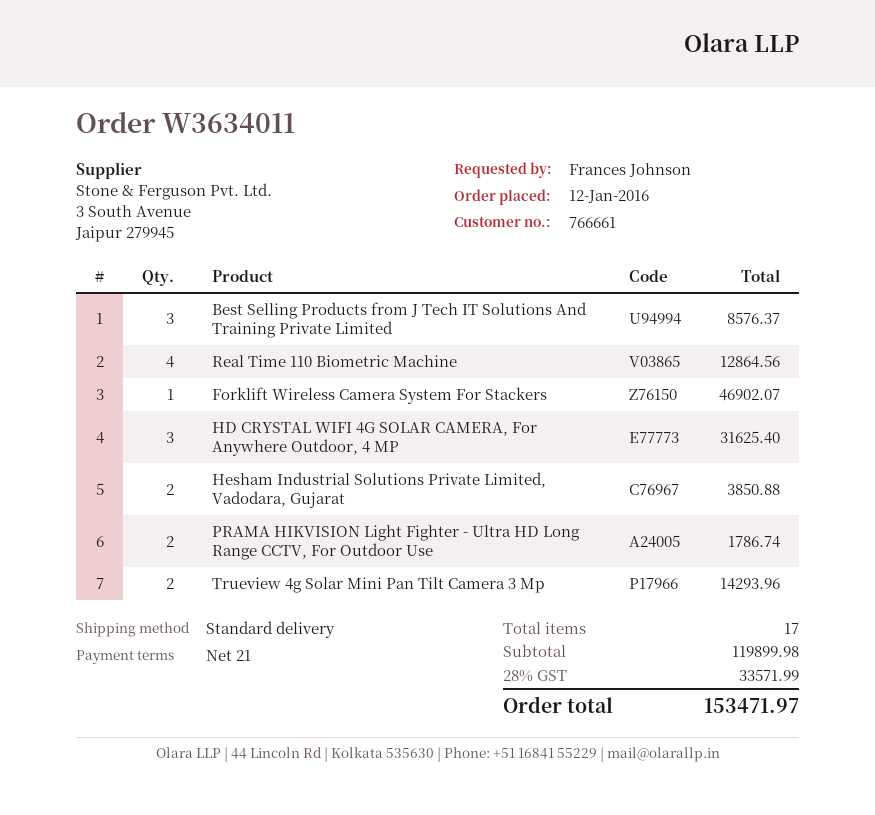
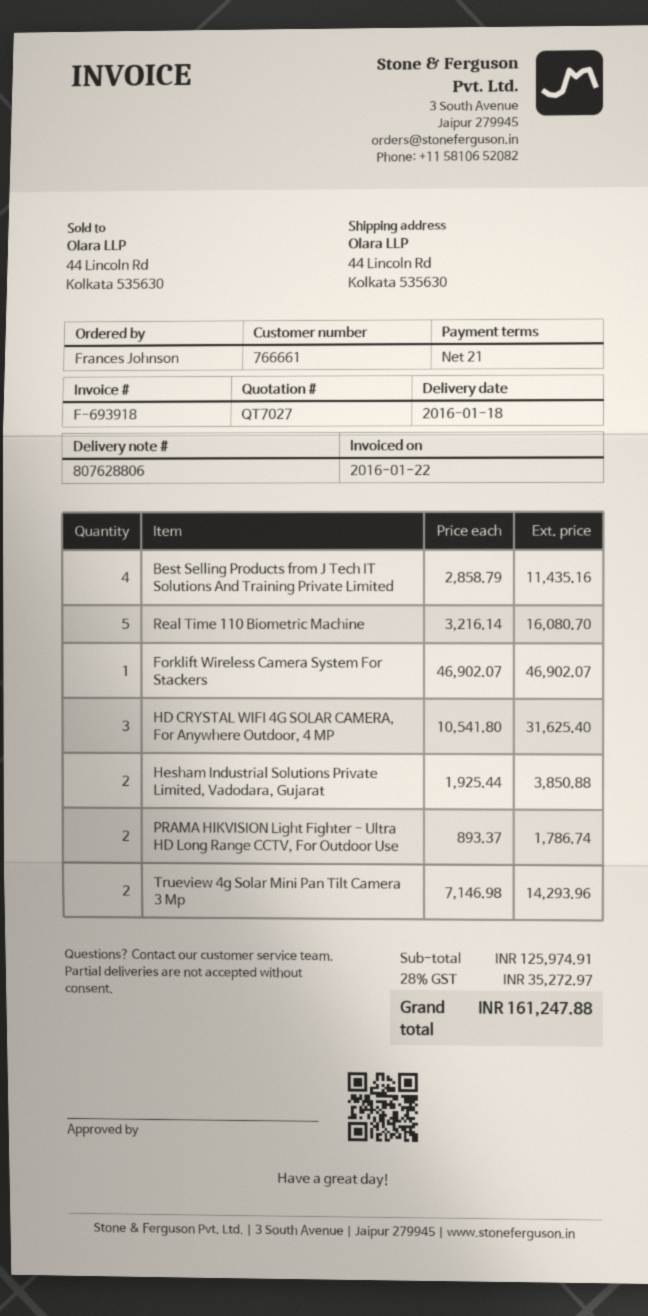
Best Selling Products from J Tech IT Solutions And Training Private Limited: 3 for 8576.37 -> 4 for 11435.16
Real Time 110 Biometric Machine: 4 for 12864.56 -> 5 for 16080.70
subtotal: 119899.98 -> 125974.91
tax: 28% = 33571.99 -> 28% = 35272.97
total: 153471.97 -> 161247.88

